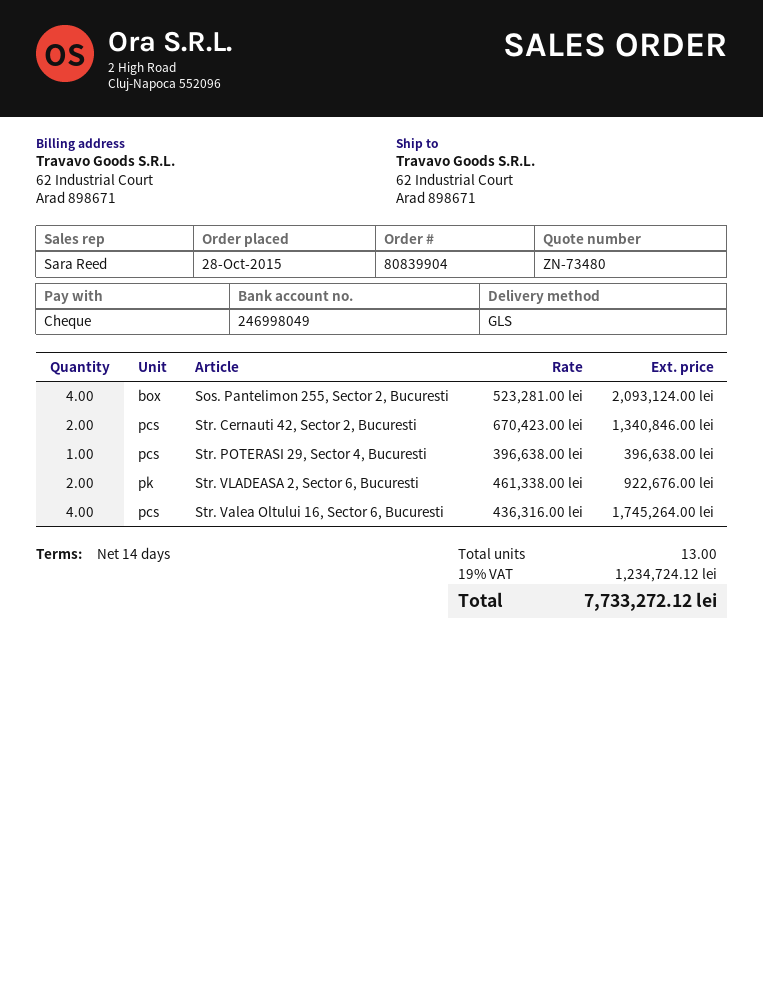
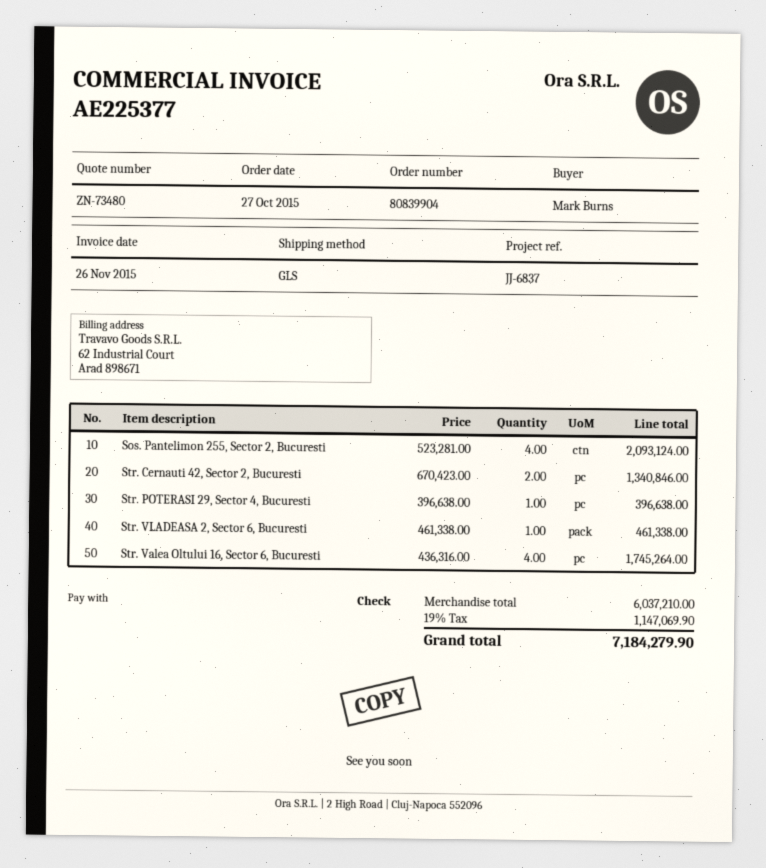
order date: 2015-10-28 -> 2015-10-27
Str. VLADEASA 2, Sector 6, Bucuresti: 2 x 461338.00 = 922676.00 -> 1 x 461338.00 = 461338.00
tax: 19% = 1234724.12 -> 19% = 1147069.90
total: 7733272.12 -> 7184279.90

